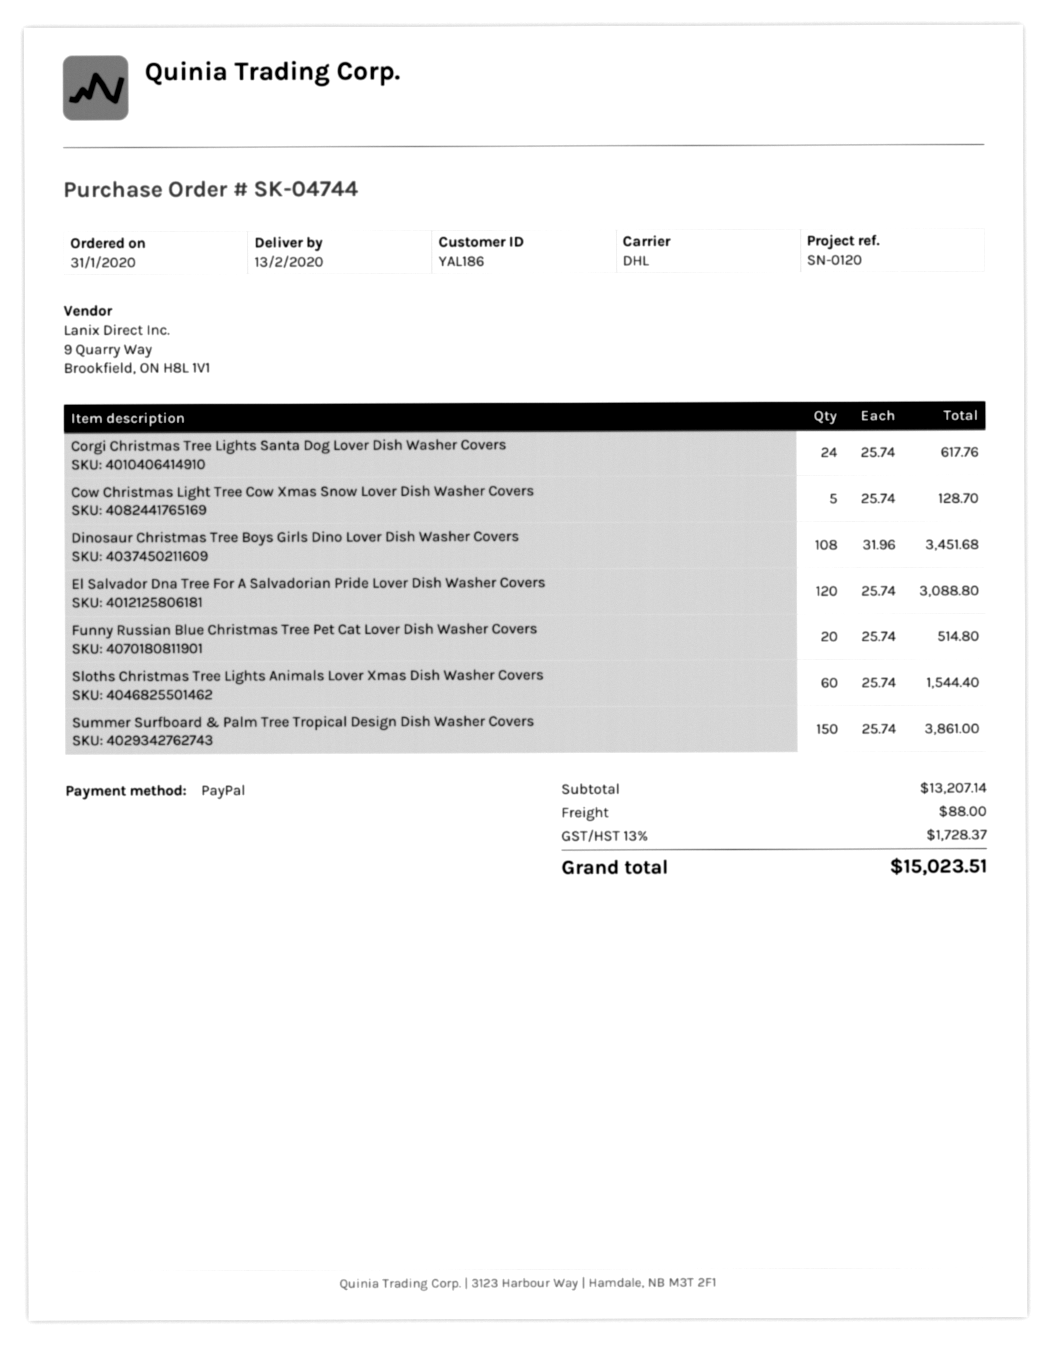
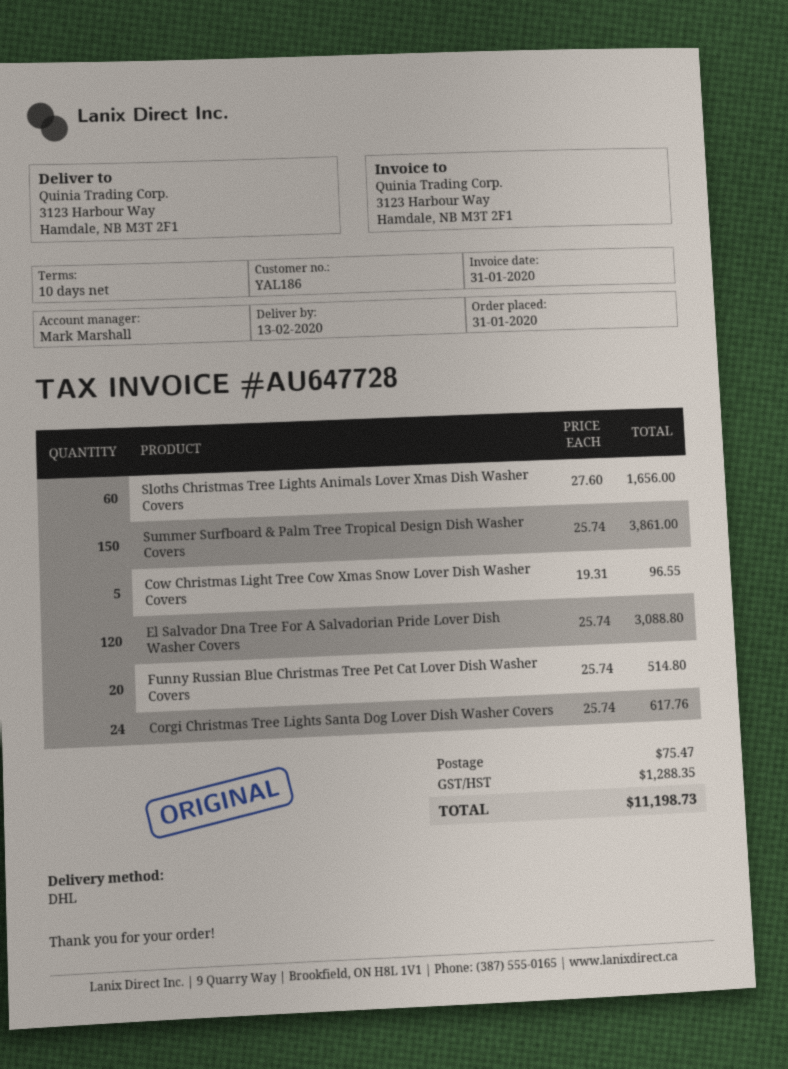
Cow Christmas Light Tree Cow Xmas Snow Lover Dish Washer Covers: 5 x 25.74 = 128.70 -> 5 x 19.31 = 96.55
Dinosaur Christmas Tree Boys Girls Dino Lover Dish Washer Covers: 108 x 31.96 = 3451.68 -> none
Sloths Christmas Tree Lights Animals Lover Xmas Dish Washer Covers: 60 x 25.74 = 1544.40 -> 60 x 27.60 = 1656.00
shipping: 88.00 -> 75.47
tax: 1728.37 -> 1288.35
total: 15023.51 -> 11198.73

